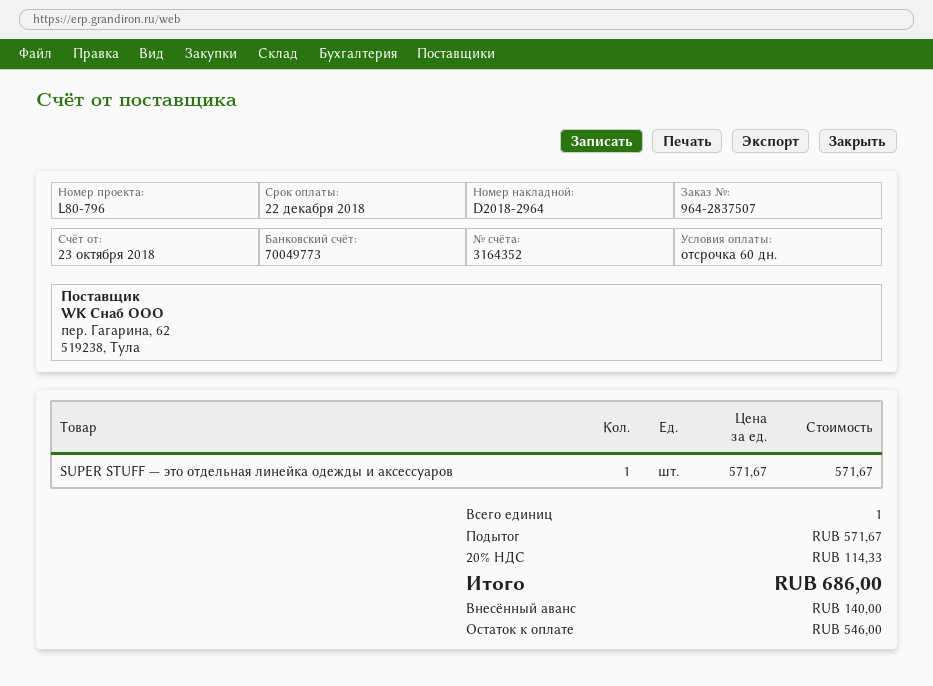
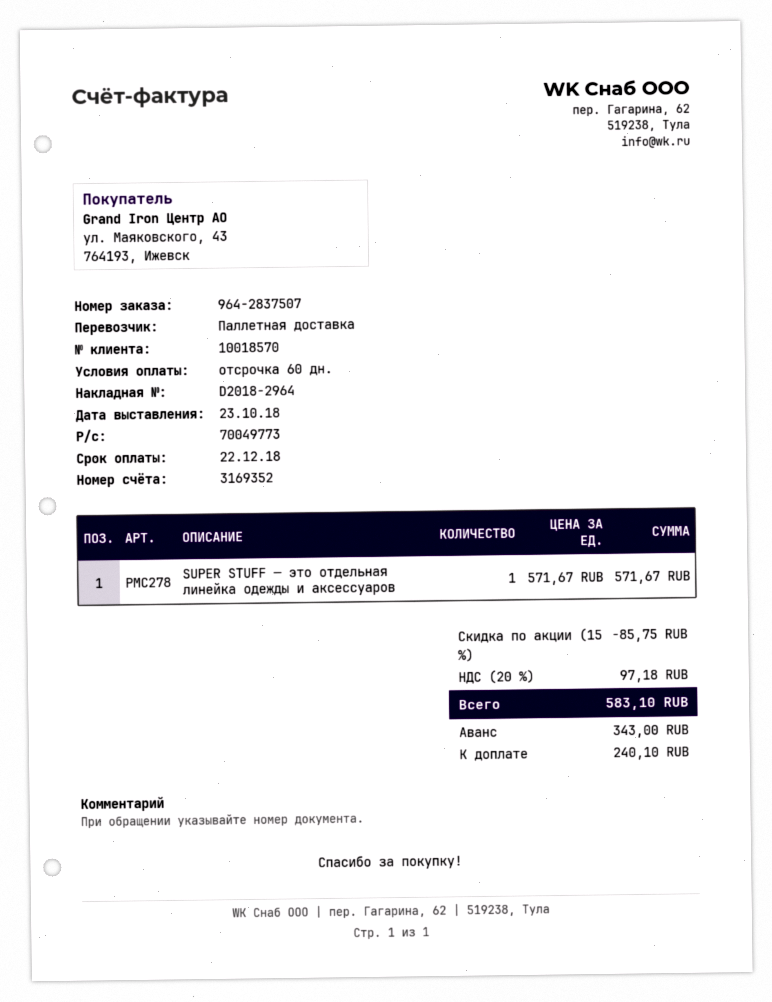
invoice number: 3164352 -> 3169352
discount: none -> 15% = 85.75
tax: 20% = 114.33 -> 20% = 97.18
total: 686.00 -> 583.10
deposit: 140.00 -> 343.00
balance: 546.00 -> 240.10

